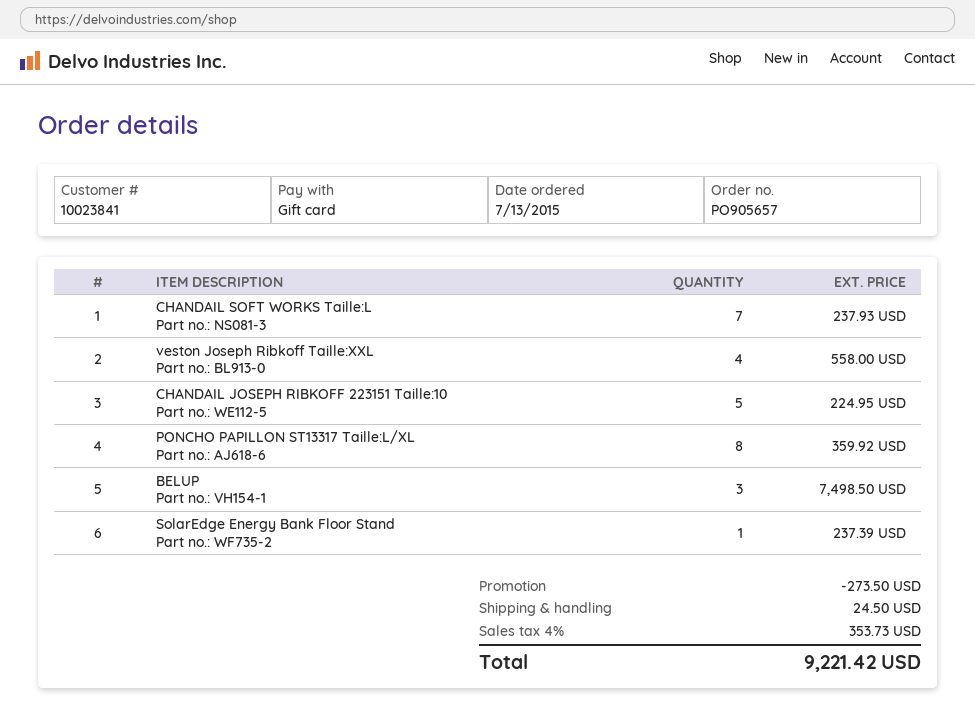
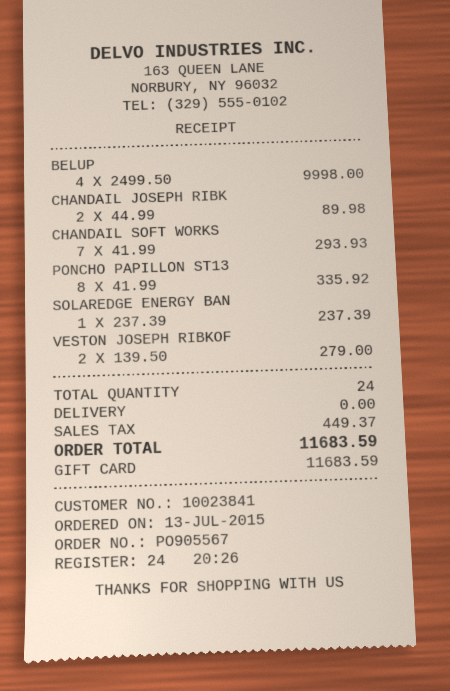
order number: PO905657 -> PO905567
CHANDAIL SOFT WORKS Taille:L: 7 for 237.93 -> 7 for 293.93
veston Joseph Ribkoff Taille:XXL: 4 for 558.00 -> 2 for 279.00
CHANDAIL JOSEPH RIBKOFF 223151 Taille:10: 5 for 224.95 -> 2 for 89.98
PONCHO PAPILLON ST13317 Taille:L/XL: 8 for 359.92 -> 8 for 335.92
BELUP: 3 for 7498.50 -> 4 for 9998.00
discount: 273.50 -> none
shipping: 24.50 -> 0.00
tax: 353.73 -> 449.37
total: 9221.42 -> 11683.59

